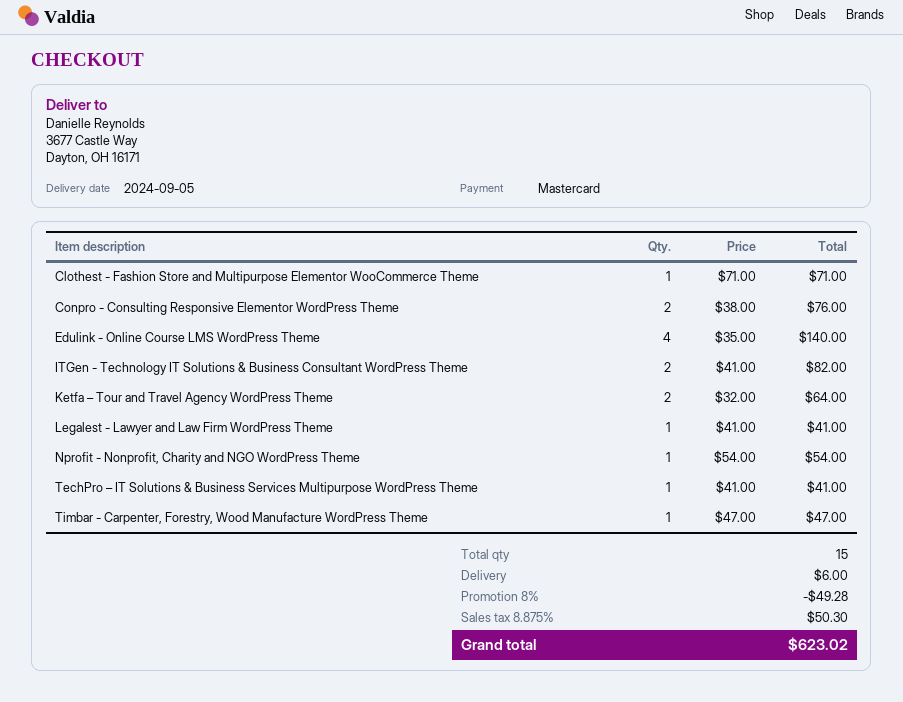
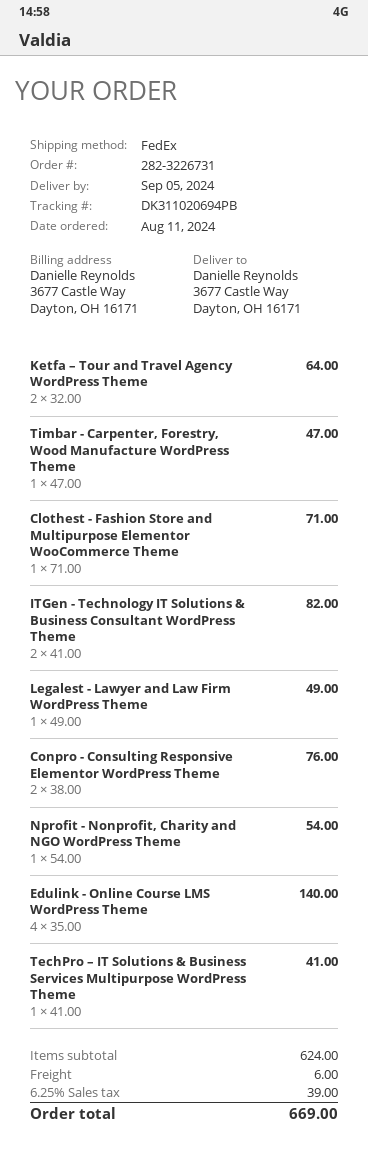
Legalest - Lawyer and Law Firm WordPress Theme: 1 x 41.00 = 41.00 -> 1 x 49.00 = 49.00
discount: 8% = 49.28 -> none
tax: 8.875% = 50.30 -> 6.25% = 39.00
total: 623.02 -> 669.00

